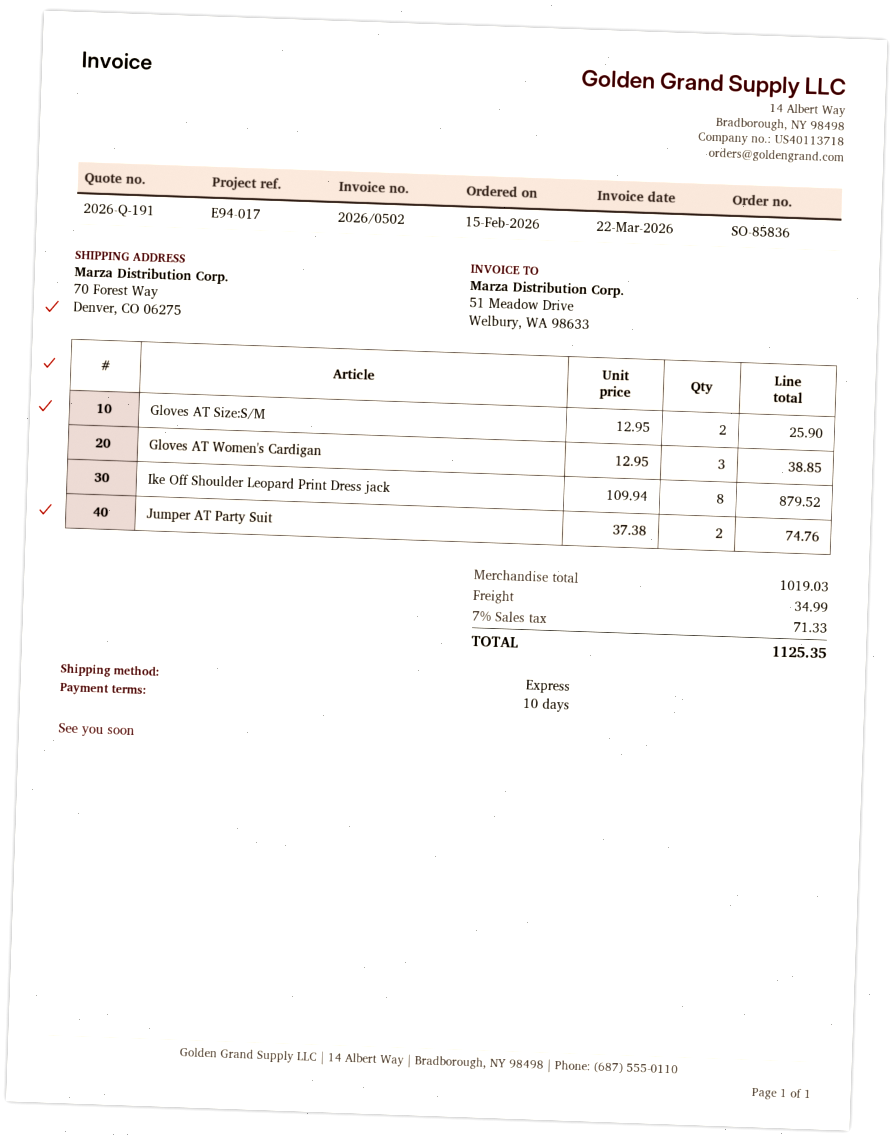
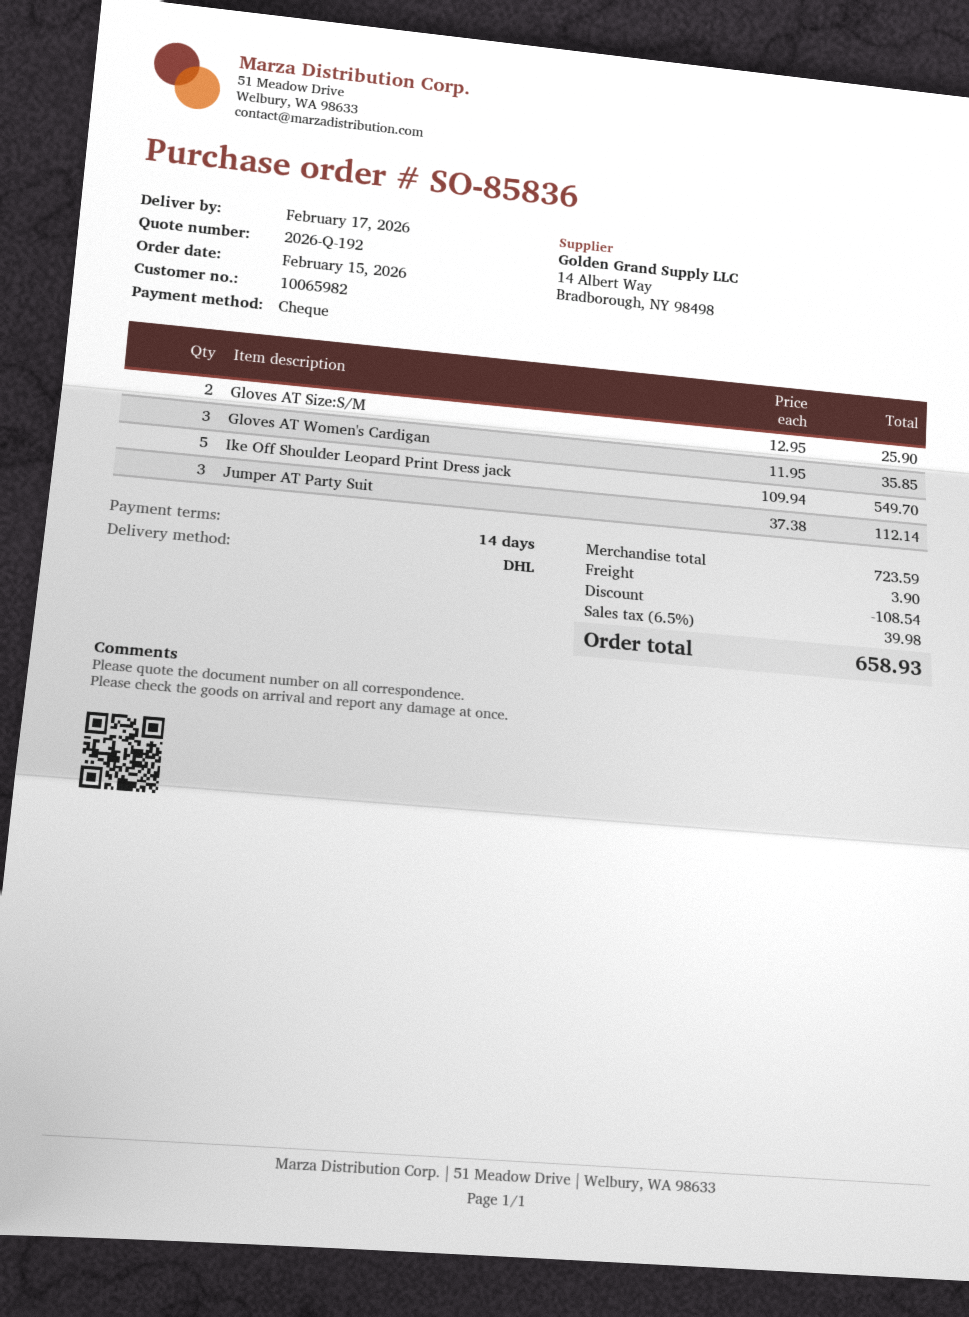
quote number: 2026-Q-191 -> 2026-Q-192
payment terms: 10 days -> 14 days
shipping method: express -> DHL
Gloves AT Women's Cardigan: 3 x 12.95 = 38.85 -> 3 x 11.95 = 35.85
Ike Off Shoulder Leopard Print Dress jack: 8 x 109.94 = 879.52 -> 5 x 109.94 = 549.70
Jumper AT Party Suit: 2 x 37.38 = 74.76 -> 3 x 37.38 = 112.14
subtotal: 1019.03 -> 723.59
discount: none -> 108.54
shipping: 34.99 -> 3.90
tax: 7% = 71.33 -> 6.5% = 39.98
total: 1125.35 -> 658.93

